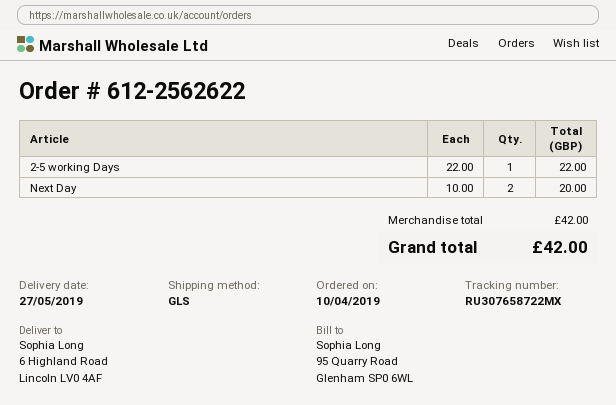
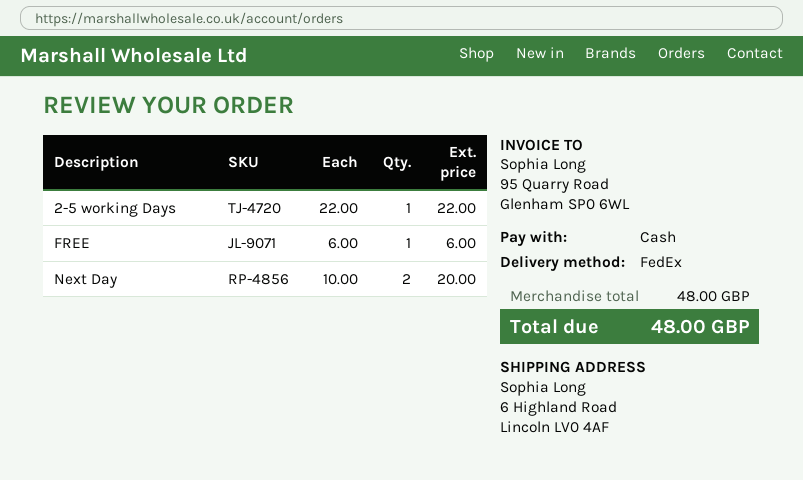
shipping method: GLS -> FedEx
FREE: none -> 1 x 6.00 = 6.00
subtotal: 42.00 -> 48.00
total: 42.00 -> 48.00

